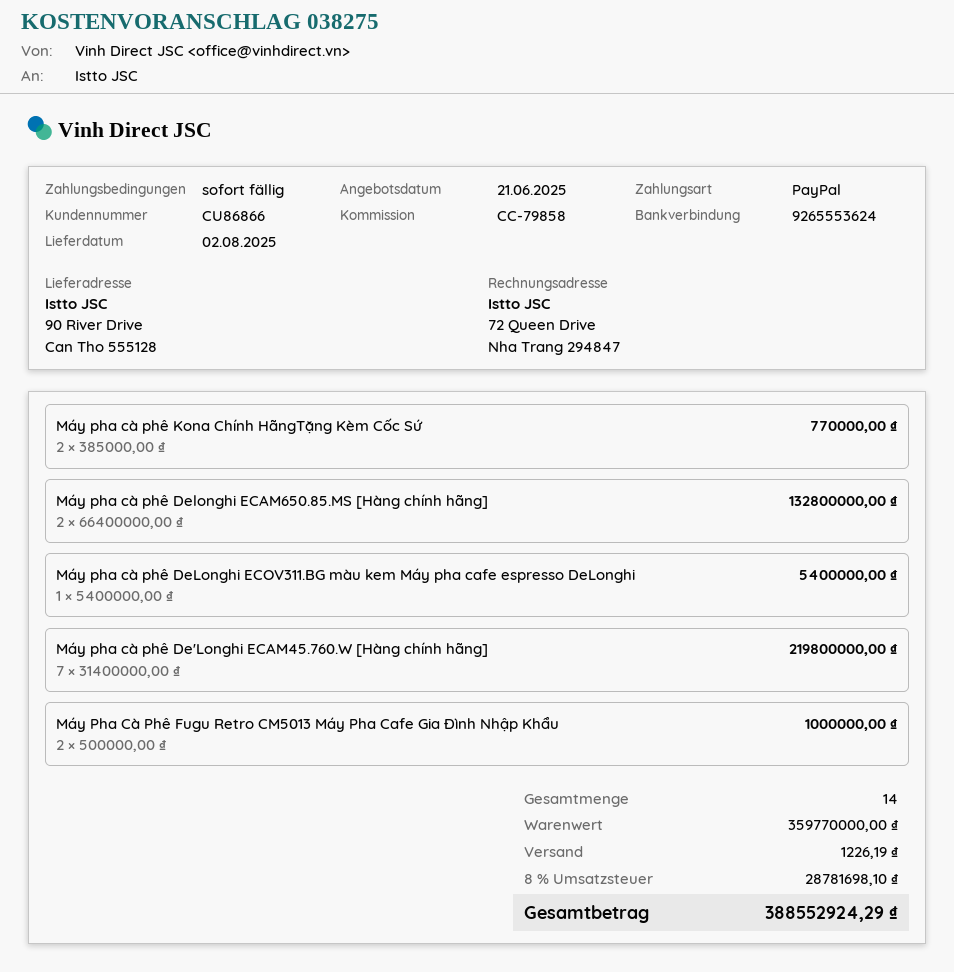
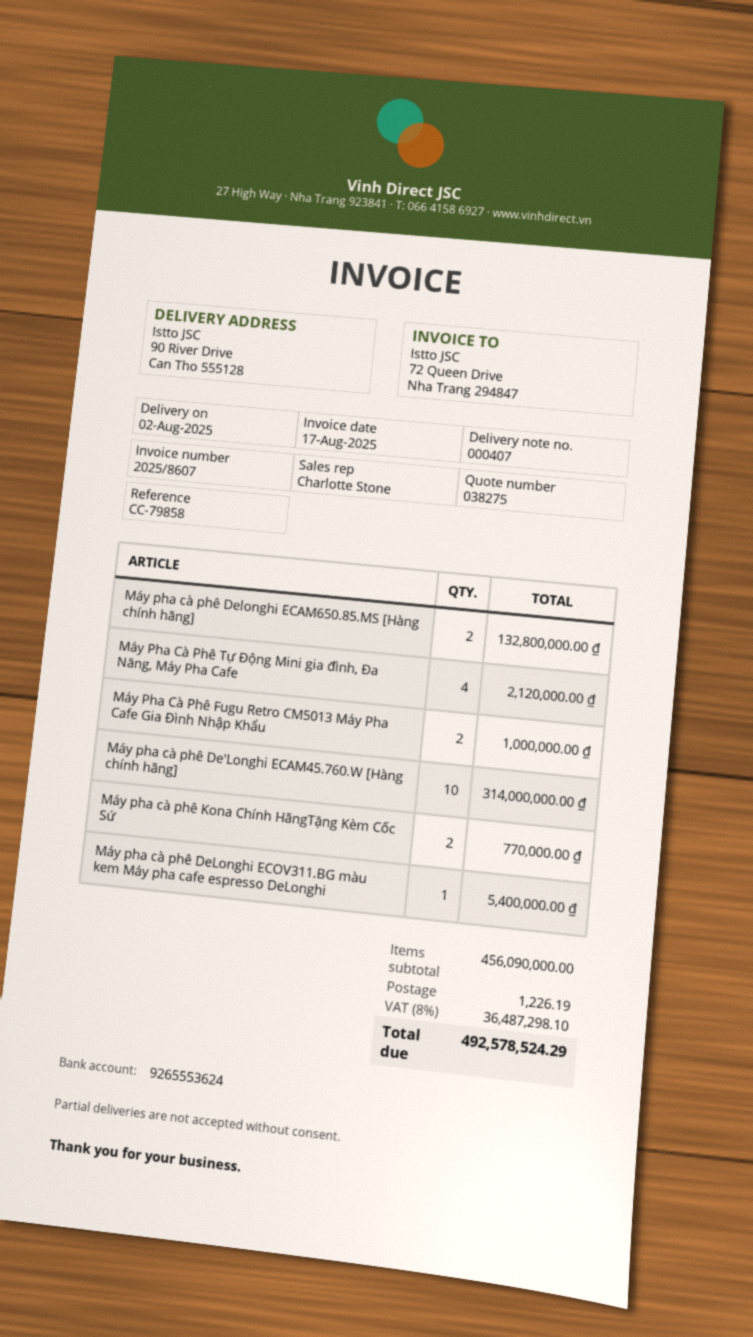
Máy pha cà phê De'Longhi ECAM45.760.W [Hàng chính hãng]: 7 for 219800000.00 -> 10 for 314000000.00
Máy Pha Cà Phê Tự Động Mini gia đình, Đa Năng, Máy Pha Cafe: none -> 4 for 2120000.00
subtotal: 359770000.00 -> 456090000.00
tax: 8% = 28781698.10 -> 8% = 36487298.10
total: 388552924.29 -> 492578524.29

